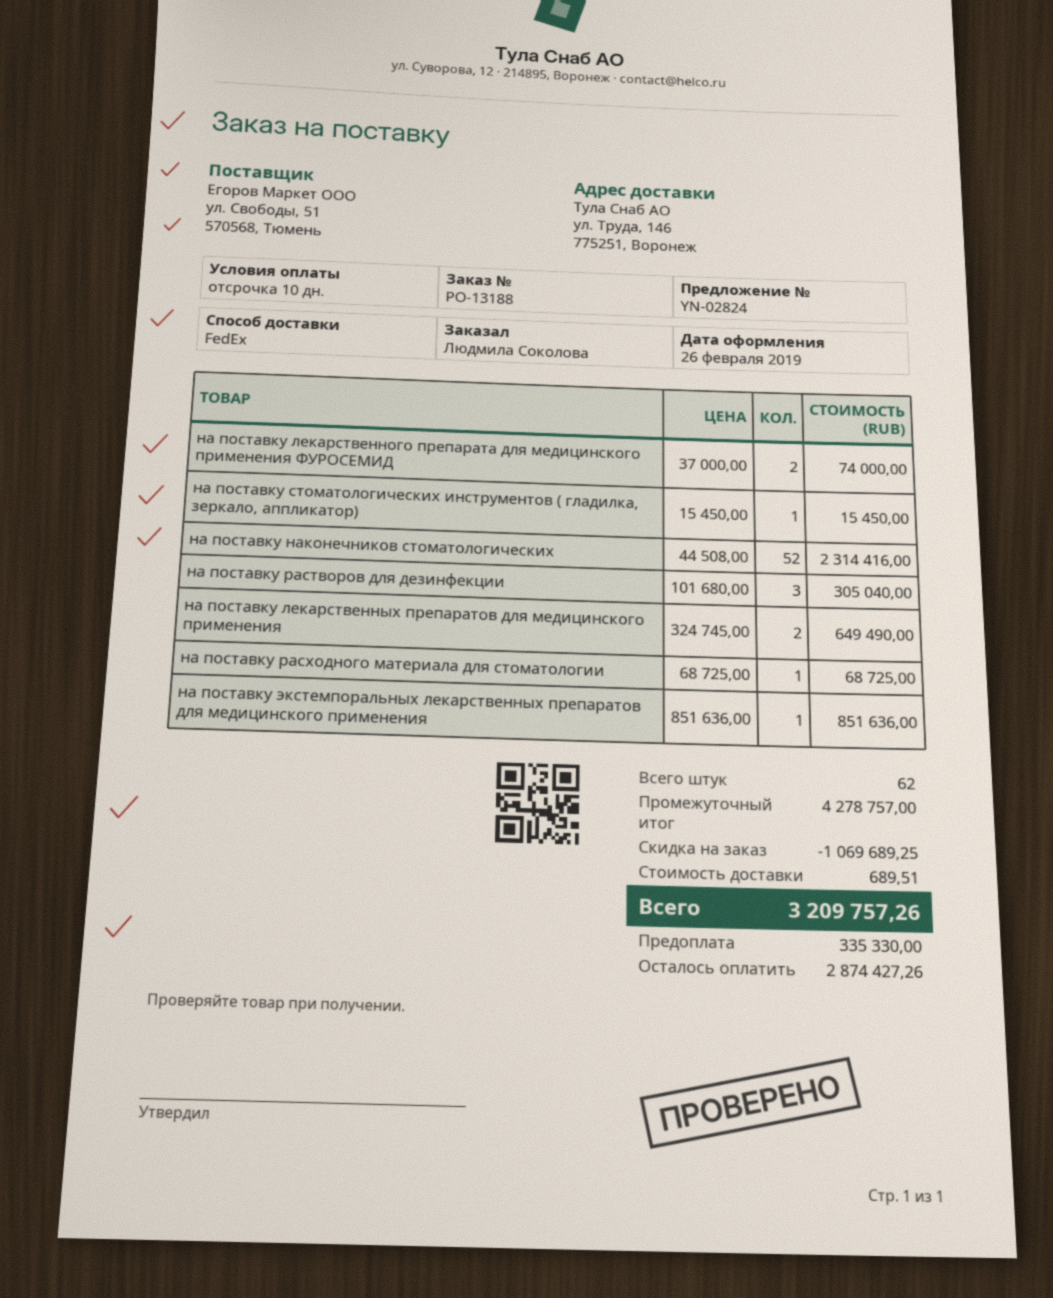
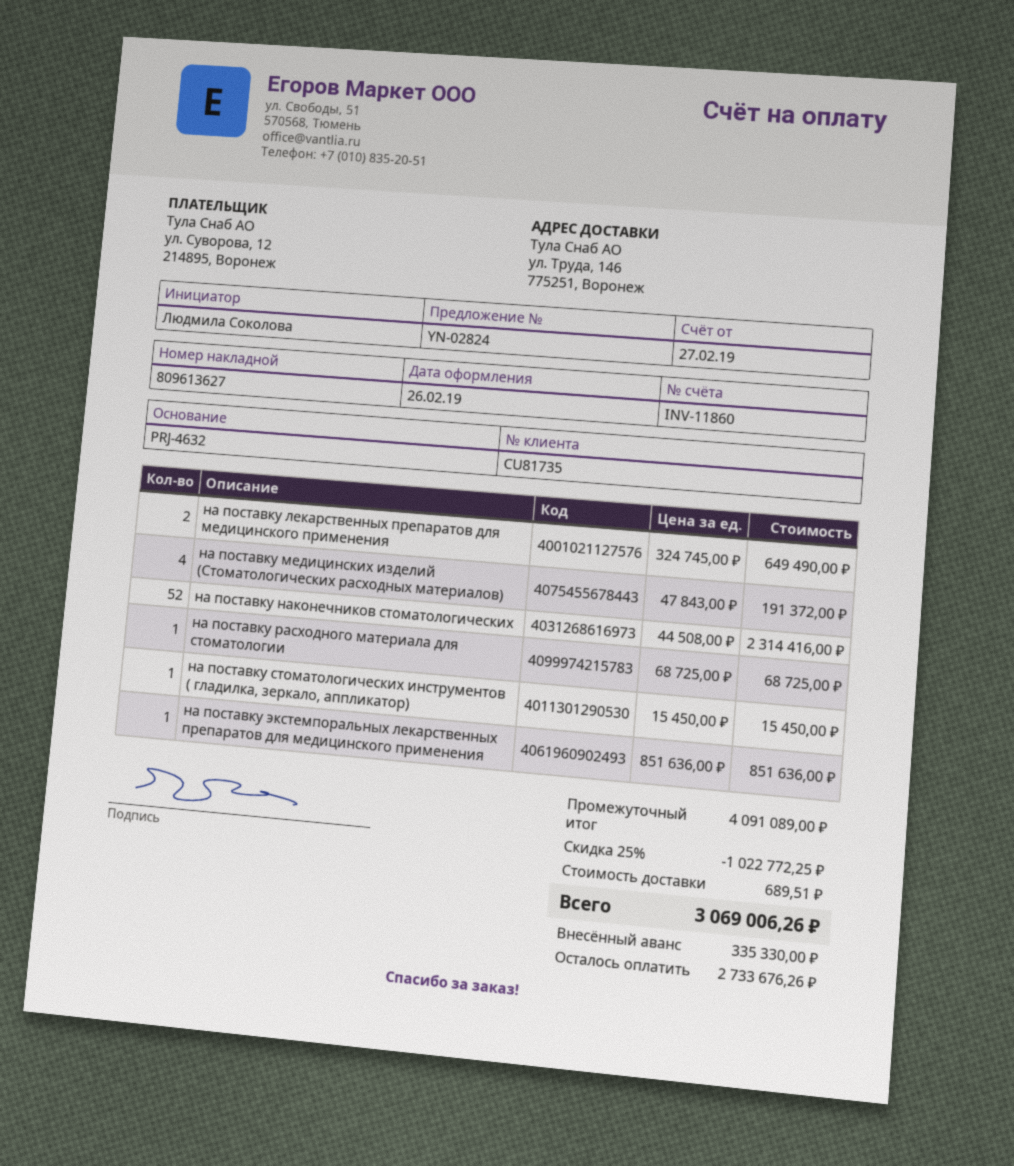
на поставку лекарственного препарата для медицинского применения ФУРОСЕМИД: 2 x 37000.00 = 74000.00 -> none
на поставку растворов для дезинфекции: 3 x 101680.00 = 305040.00 -> none
на поставку медицинских изделий (Стоматологических расходных материалов): none -> 4 x 47843.00 = 191372.00
subtotal: 4278757.00 -> 4091089.00
discount: 1069689.25 -> 1022772.25
total: 3209757.26 -> 3069006.26
balance: 2874427.26 -> 2733676.26

